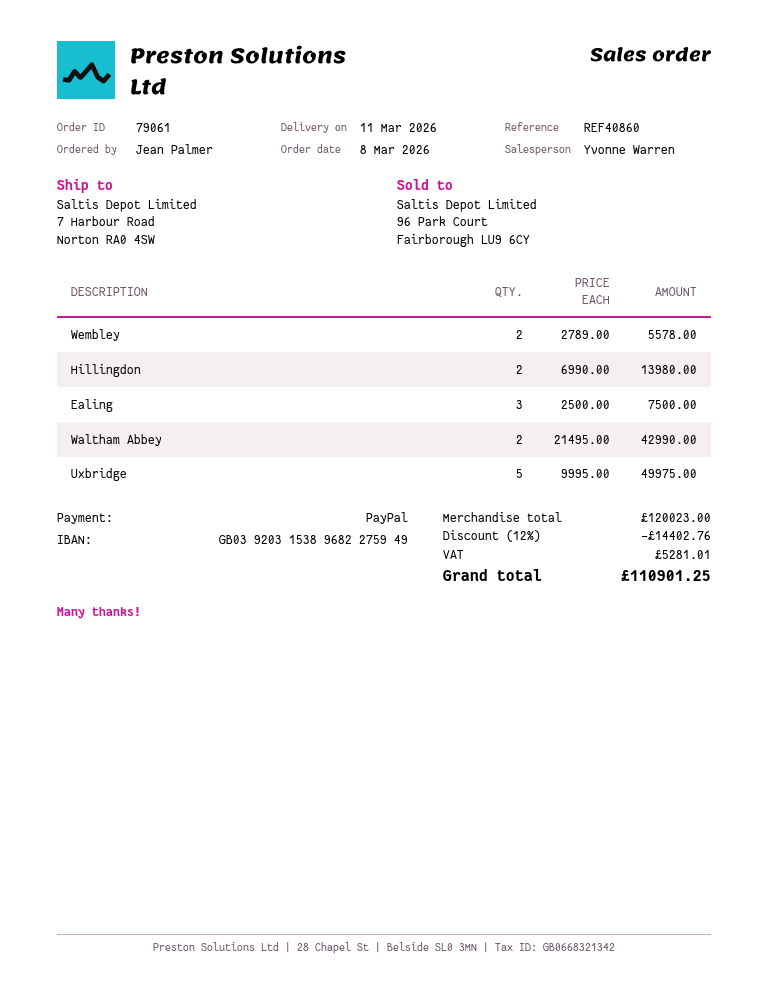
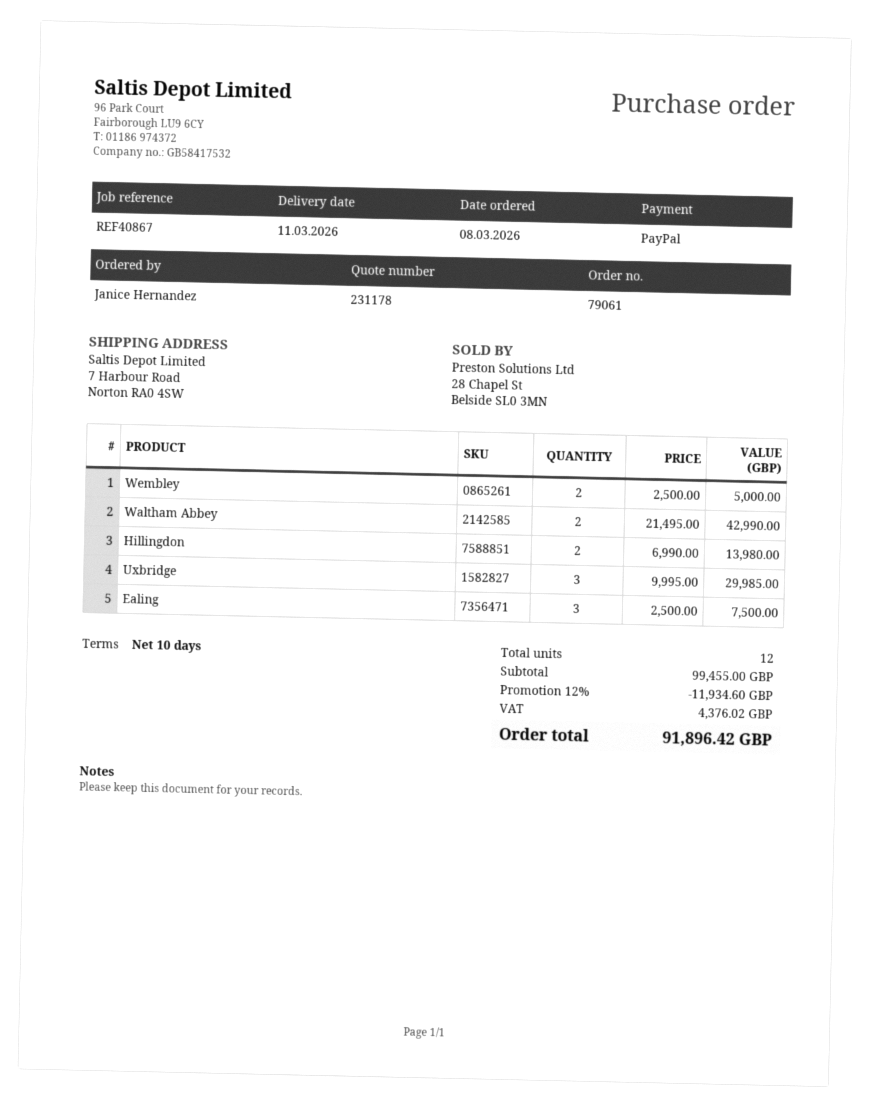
reference: REF40860 -> REF40867
ordered by: Jean Palmer -> Janice Hernandez
Wembley: 2 x 2789.00 = 5578.00 -> 2 x 2500.00 = 5000.00
Uxbridge: 5 x 9995.00 = 49975.00 -> 3 x 9995.00 = 29985.00
subtotal: 120023.00 -> 99455.00
discount: 12% = 14402.76 -> 12% = 11934.60
tax: 5281.01 -> 4376.02
total: 110901.25 -> 91896.42

